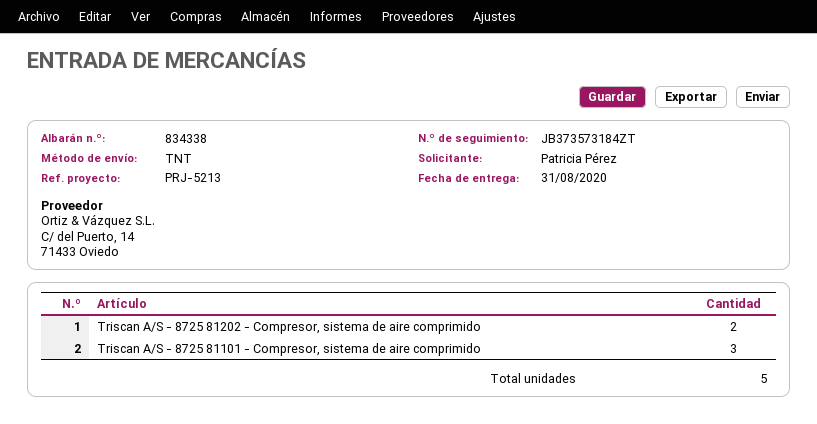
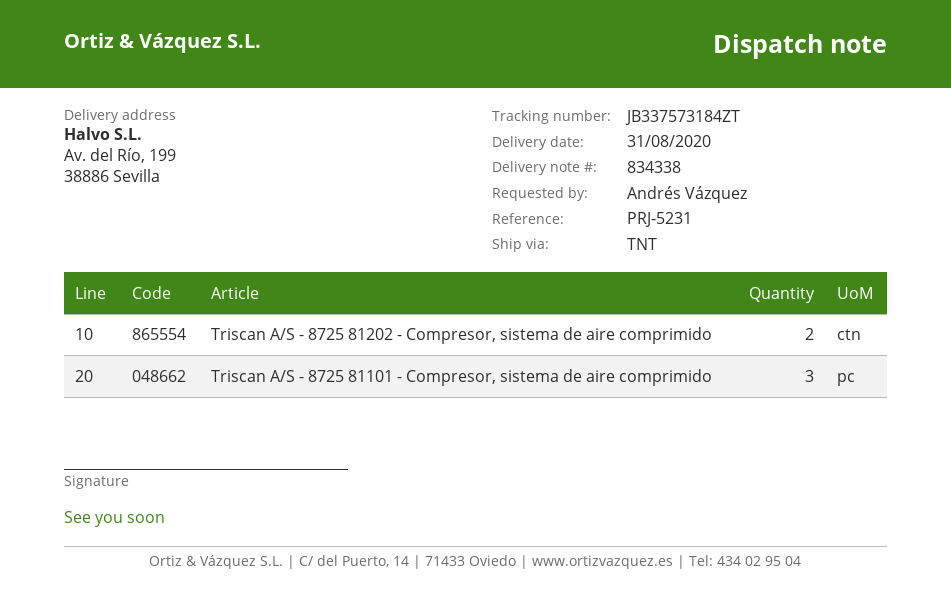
reference: PRJ-5213 -> PRJ-5231
ordered by: Patricia Pérez -> Andrés Vázquez
tracking number: JB373573184ZT -> JB337573184ZT

